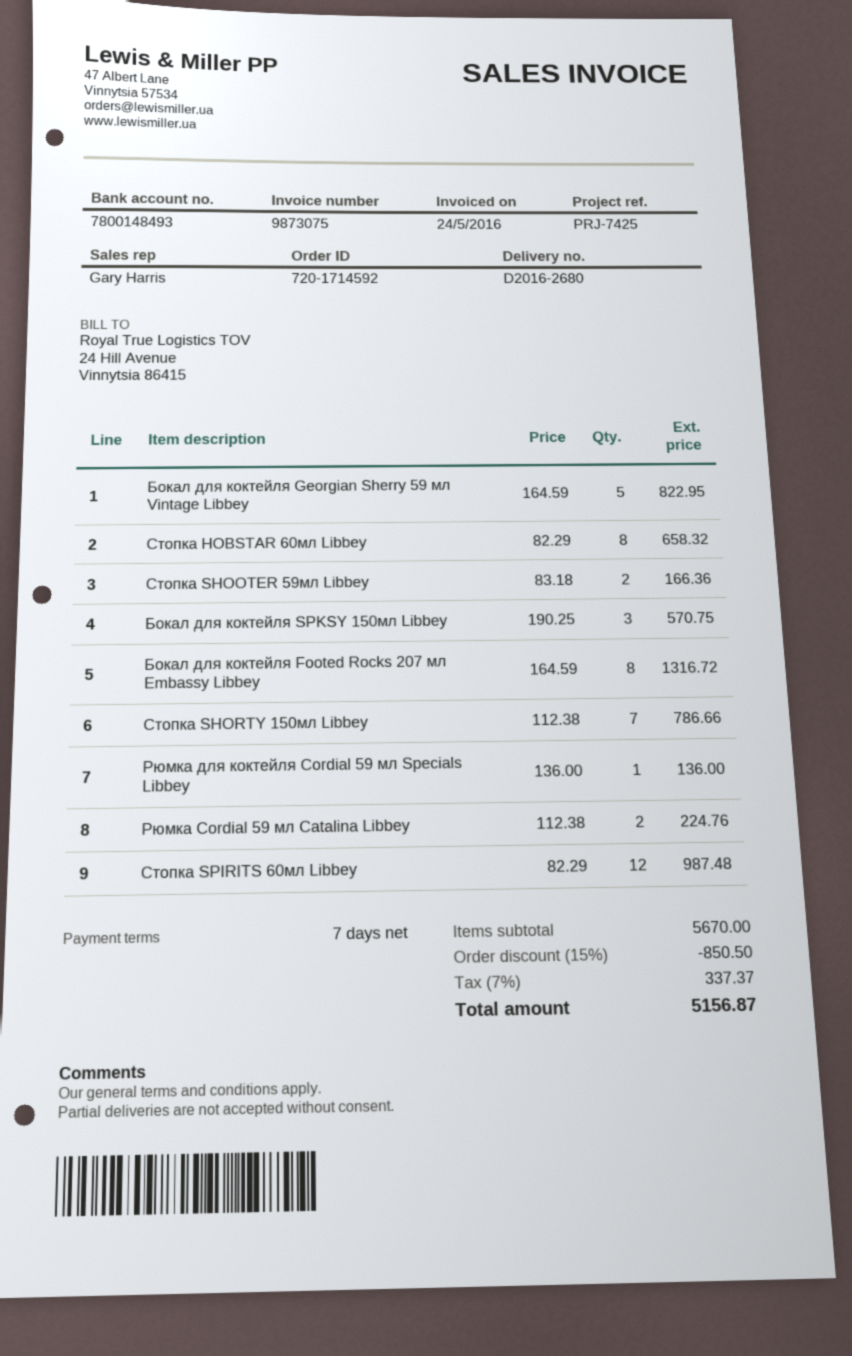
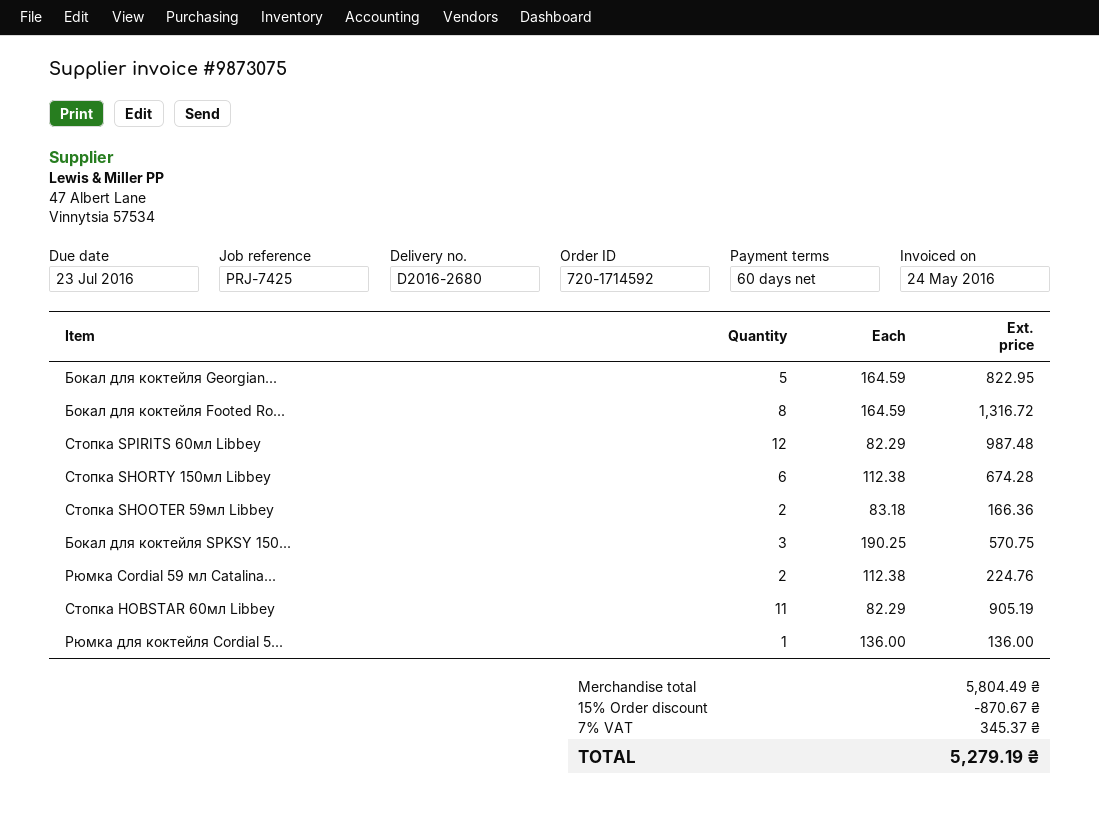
payment terms: 7 days -> 60 days
Стопка HOBSTAR 60мл Libbey: 8 x 82.29 = 658.32 -> 11 x 82.29 = 905.19
Стопка SHORTY 150мл Libbey: 7 x 112.38 = 786.66 -> 6 x 112.38 = 674.28
subtotal: 5670.00 -> 5804.49
discount: 15% = 850.50 -> 15% = 870.67
tax: 7% = 337.37 -> 7% = 345.37
total: 5156.87 -> 5279.19

